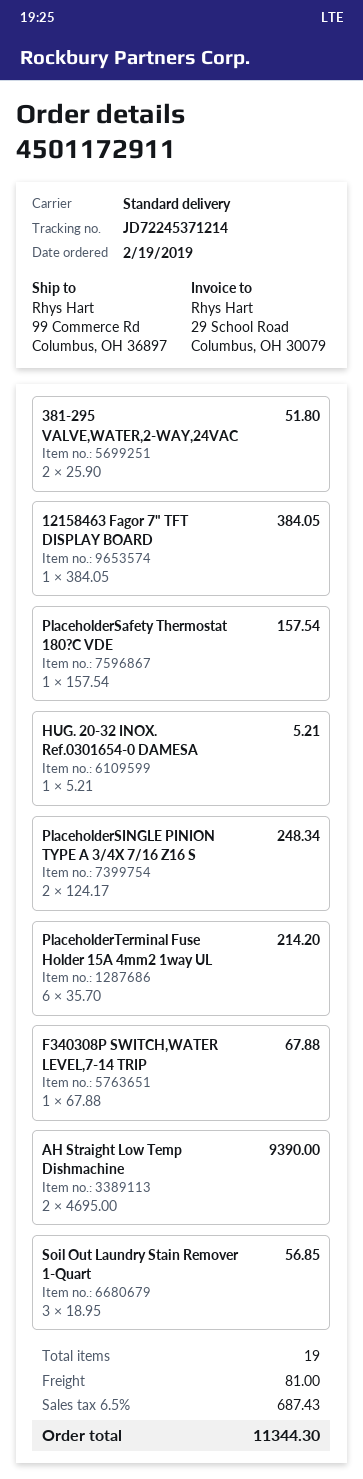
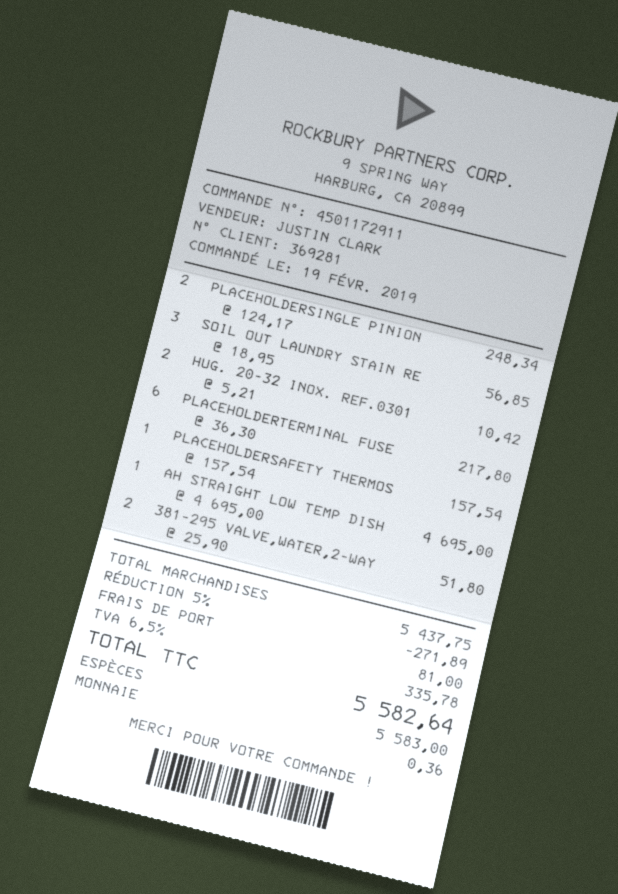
12158463 Fagor 7" TFT DISPLAY BOARD: 1 x 384.05 = 384.05 -> none
HUG. 20-32 INOX. Ref.0301654-0 DAMESA: 1 x 5.21 = 5.21 -> 2 x 5.21 = 10.42
PlaceholderTerminal Fuse Holder 15A 4mm2 1way UL: 6 x 35.70 = 214.20 -> 6 x 36.30 = 217.80
F340308P SWITCH,WATER LEVEL,7-14 TRIP: 1 x 67.88 = 67.88 -> none
AH Straight Low Temp Dishmachine: 2 x 4695.00 = 9390.00 -> 1 x 4695.00 = 4695.00
discount: none -> 5% = 271.89
tax: 6.5% = 687.43 -> 6.5% = 335.78
total: 11344.30 -> 5582.64

